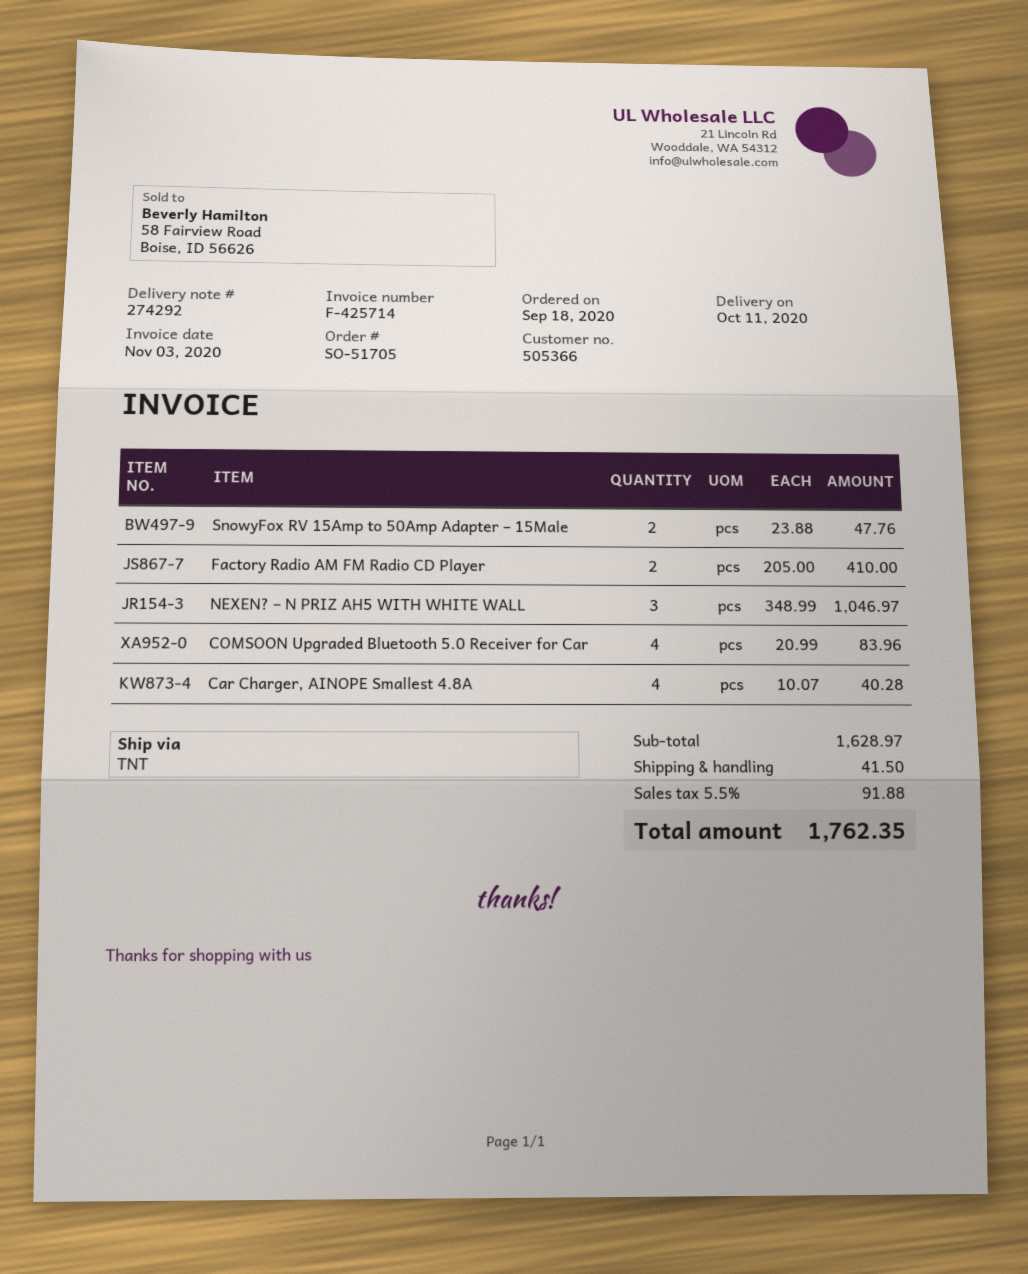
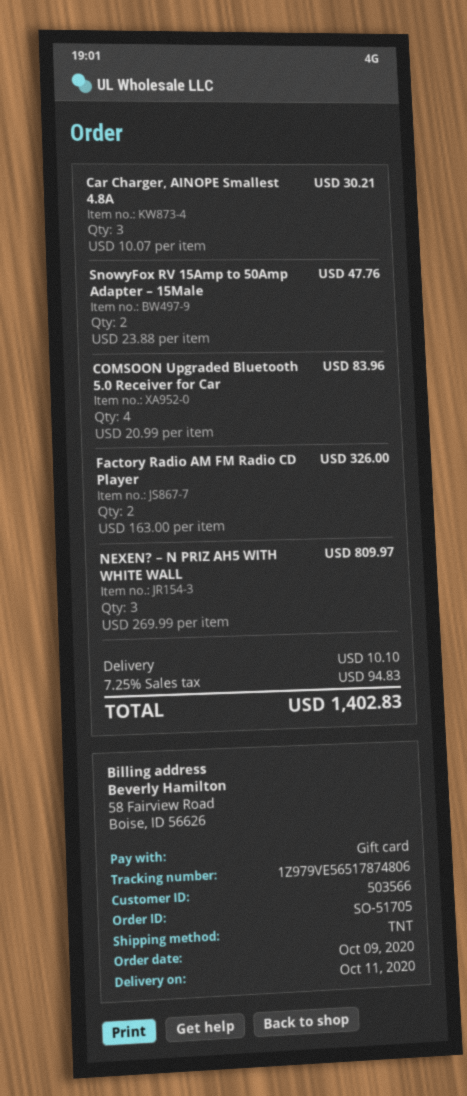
order date: 2020-09-18 -> 2020-10-09
customer number: 505366 -> 503566
Factory Radio AM FM Radio CD Player: 2 x 205.00 = 410.00 -> 2 x 163.00 = 326.00
NEXEN? – N PRIZ AH5 WITH WHITE WALL: 3 x 348.99 = 1046.97 -> 3 x 269.99 = 809.97
Car Charger, AINOPE Smallest 4.8A: 4 x 10.07 = 40.28 -> 3 x 10.07 = 30.21
shipping: 41.50 -> 10.10
tax: 5.5% = 91.88 -> 7.25% = 94.83
total: 1762.35 -> 1402.83

